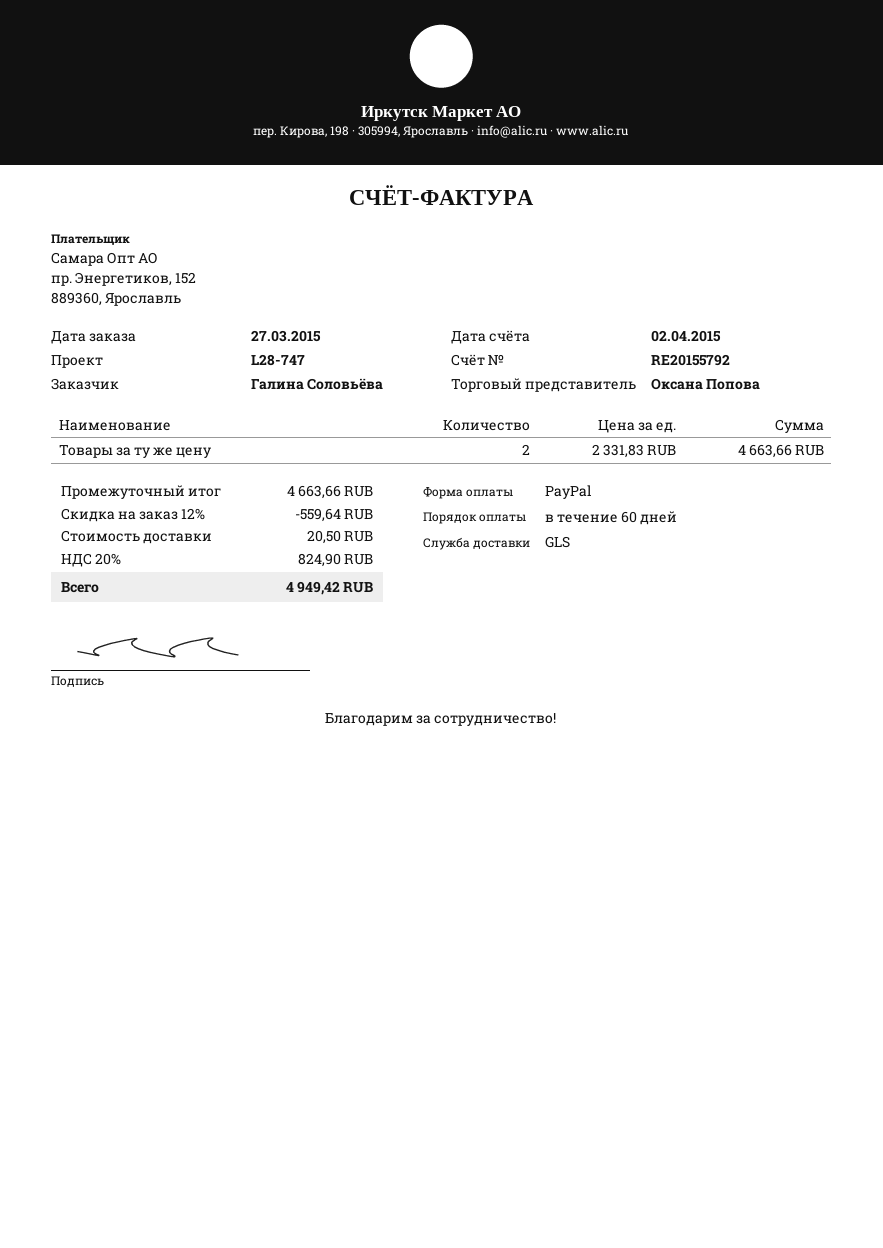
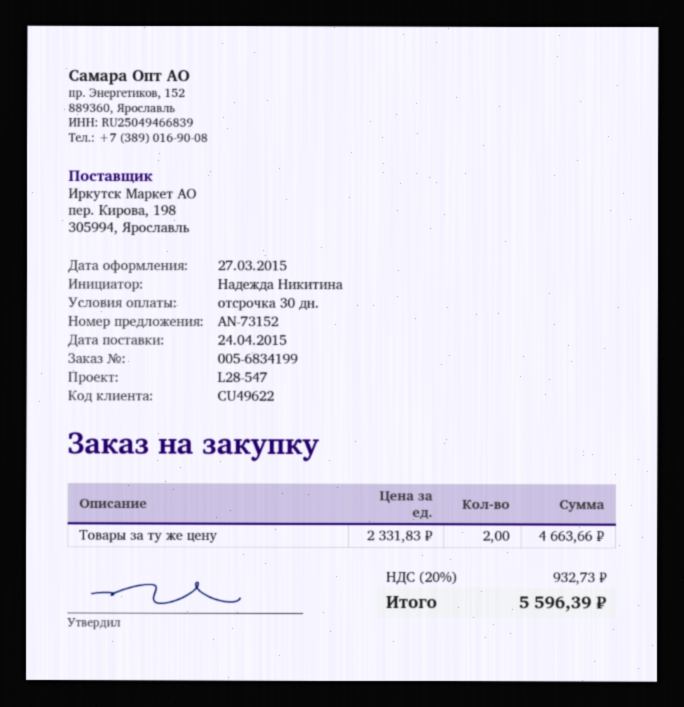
payment terms: 60 days -> 30 days
reference: L28-747 -> L28-547
ordered by: Галина Соловьёва -> Надежда Никитина
discount: 12% = 559.64 -> none
shipping: 20.50 -> none
tax: 20% = 824.90 -> 20% = 932.73
total: 4949.42 -> 5596.39

